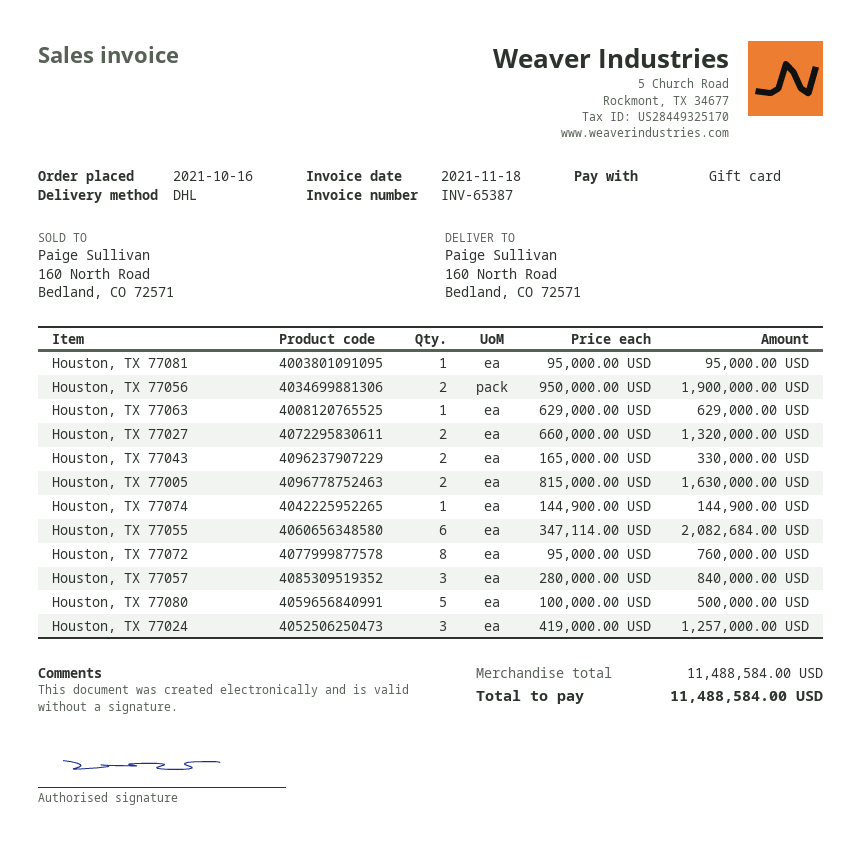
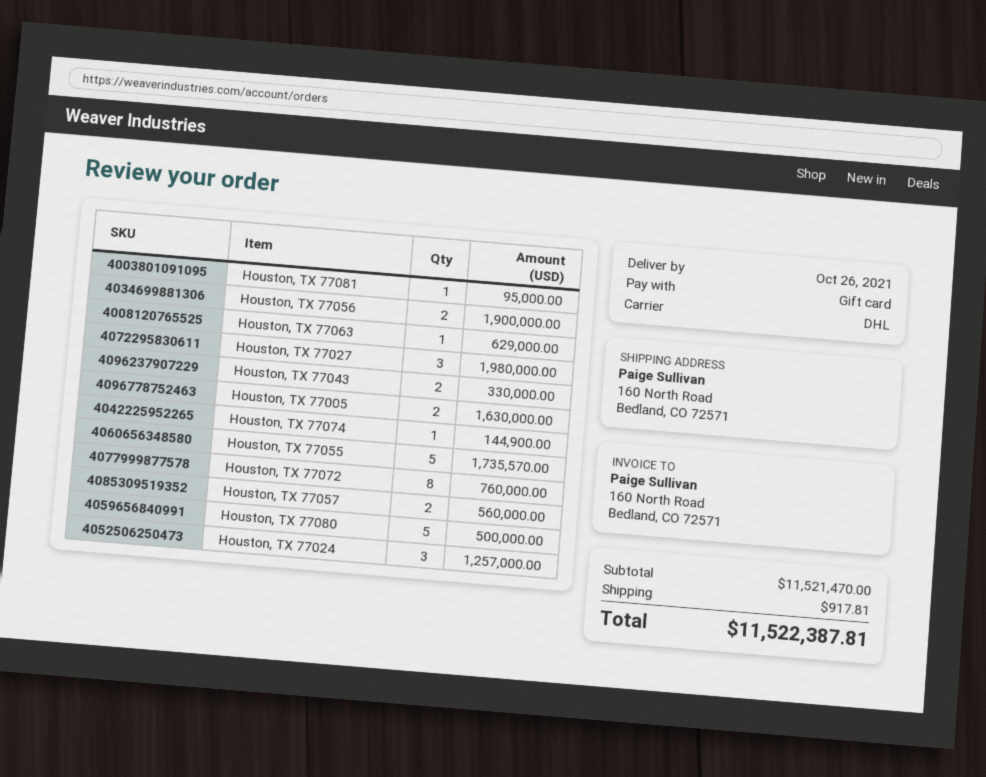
Houston, TX 77027: 2 for 1320000.00 -> 3 for 1980000.00
Houston, TX 77055: 6 for 2082684.00 -> 5 for 1735570.00
Houston, TX 77057: 3 for 840000.00 -> 2 for 560000.00
subtotal: 11488584.00 -> 11521470.00
shipping: none -> 917.81
total: 11488584.00 -> 11522387.81

